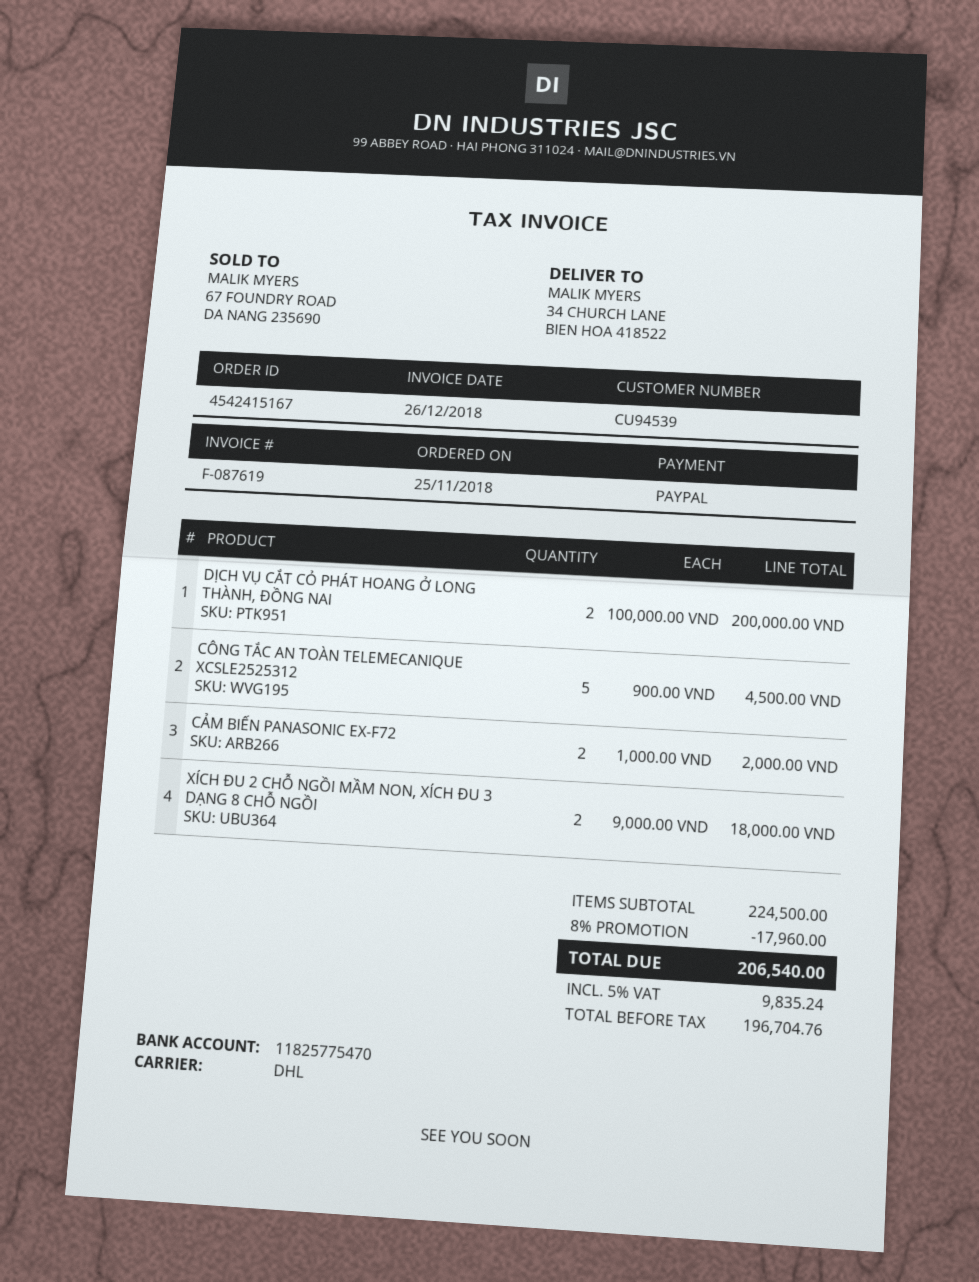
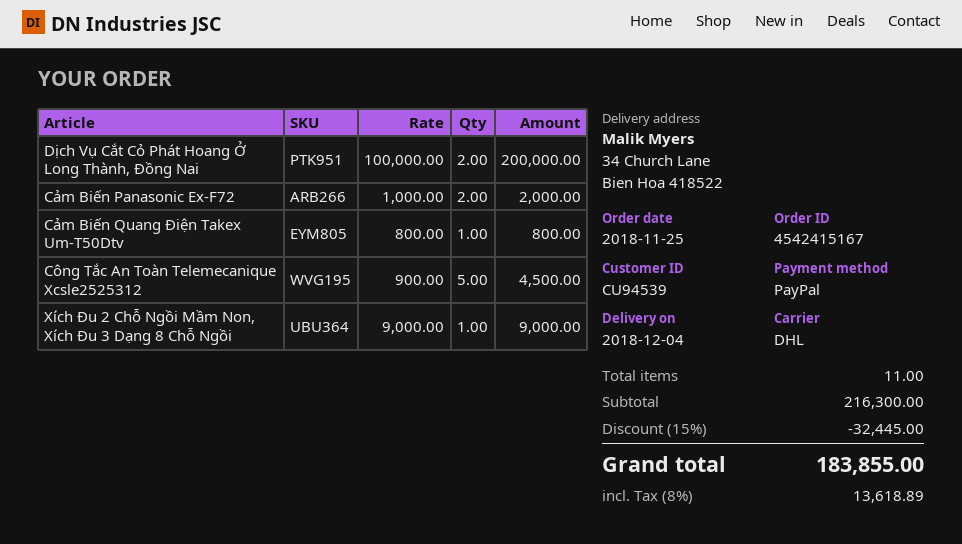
XÍCH ĐU 2 CHỖ NGỒI MẦM NON, XÍCH ĐU 3 DẠNG 8 CHỖ NGỒI: 2 x 9000.00 = 18000.00 -> 1 x 9000.00 = 9000.00
Cảm Biến Quang Điện Takex Um-T50Dtv: none -> 1 x 800.00 = 800.00
subtotal: 224500.00 -> 216300.00
discount: 8% = 17960.00 -> 15% = 32445.00
tax: 5% = 9835.24 -> 8% = 13618.89
total: 206540.00 -> 183855.00

